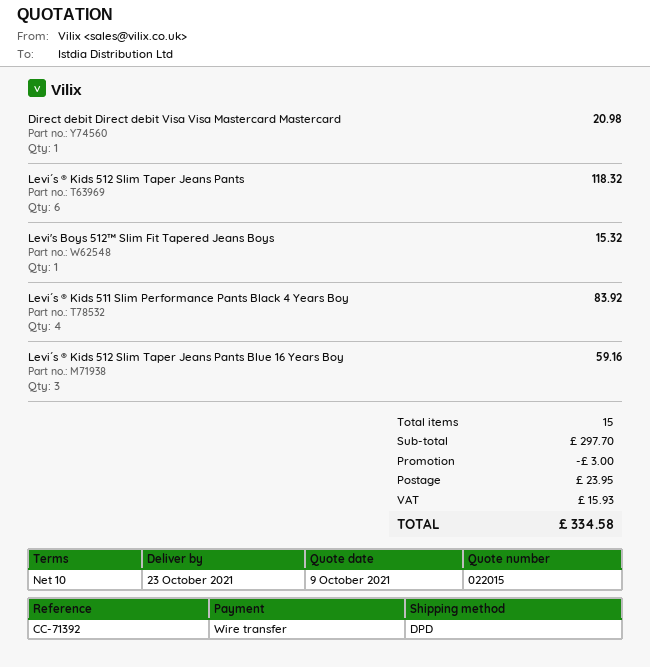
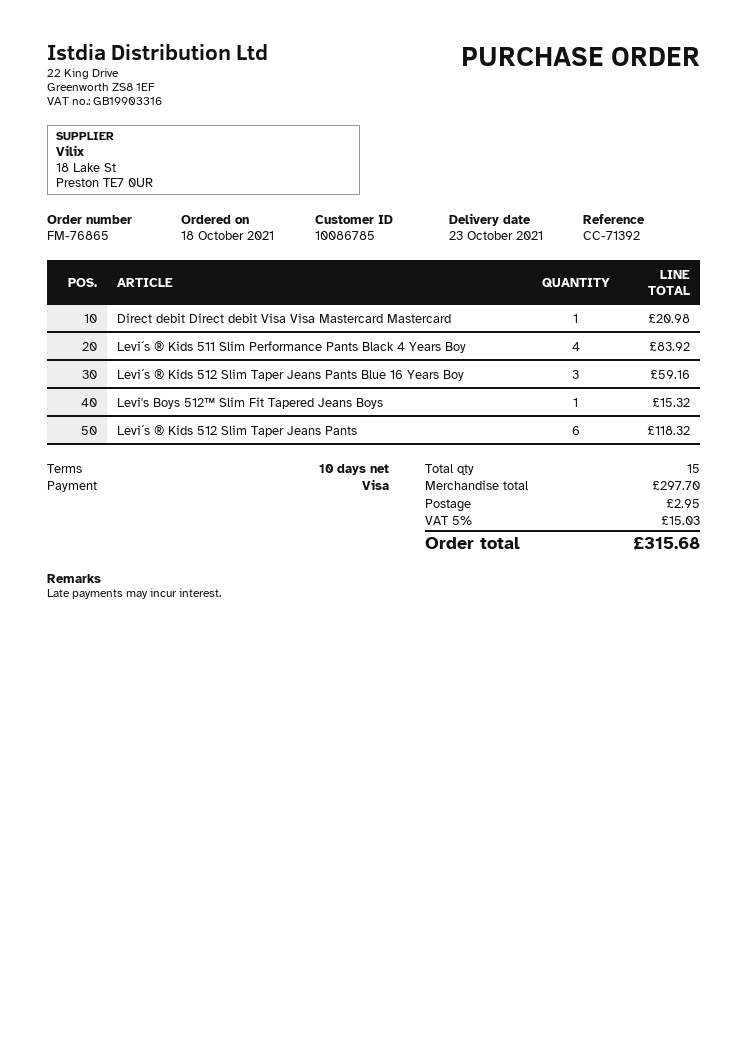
payment method: bank transfer -> Visa
discount: 3.00 -> none
shipping: 23.95 -> 2.95
tax: 15.93 -> 15.03
total: 334.58 -> 315.68

